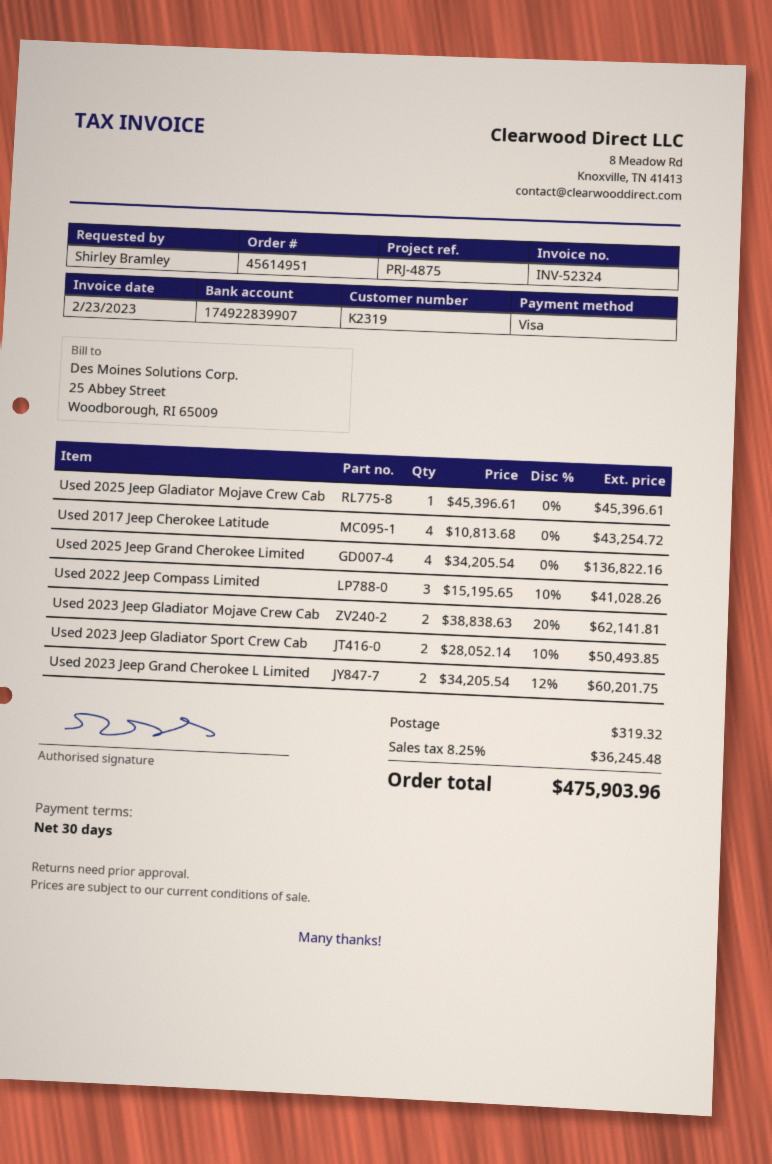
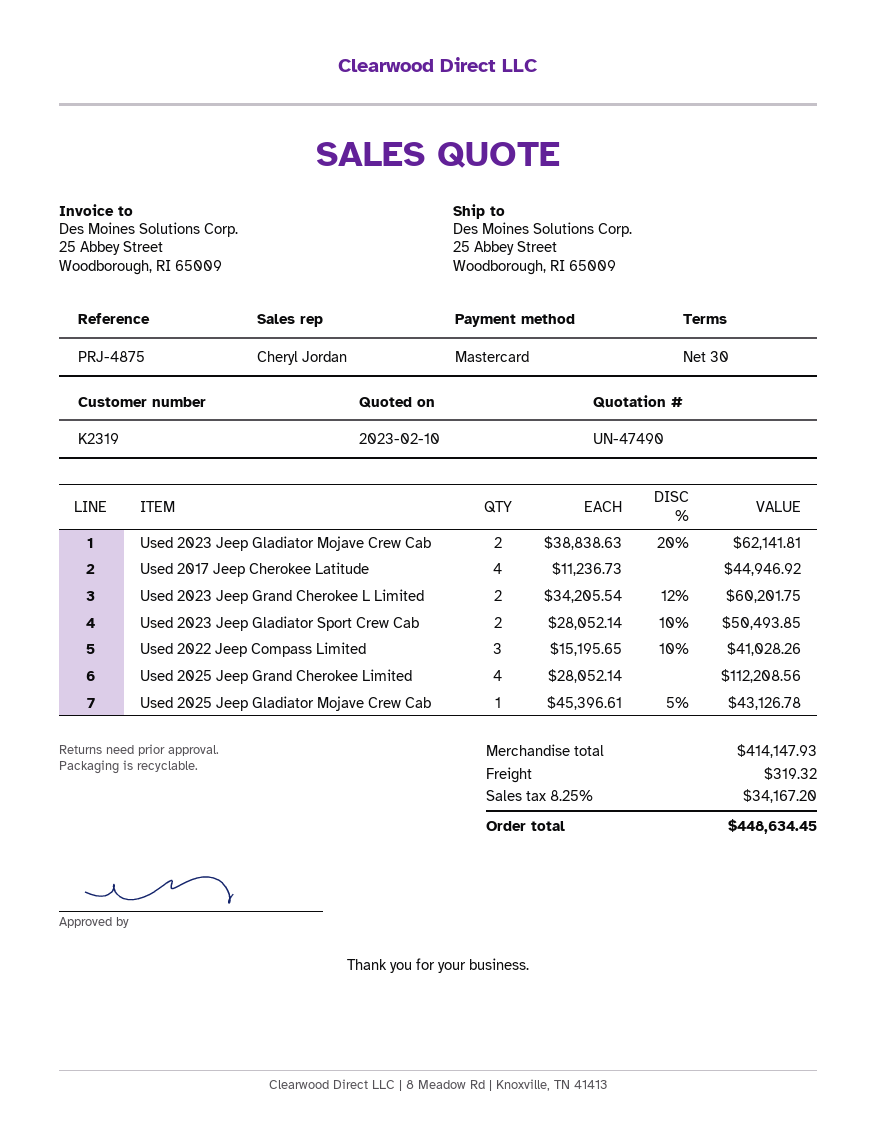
payment method: Visa -> Mastercard
Used 2025 Jeep Gladiator Mojave Crew Cab: 1 x 45396.61 = 45396.61 -> 1 x 45396.61 - 5% = 43126.78
Used 2017 Jeep Cherokee Latitude: 4 x 10813.68 = 43254.72 -> 4 x 11236.73 = 44946.92
Used 2025 Jeep Grand Cherokee Limited: 4 x 34205.54 = 136822.16 -> 4 x 28052.14 = 112208.56
tax: 8.25% = 36245.48 -> 8.25% = 34167.20
total: 475903.96 -> 448634.45

